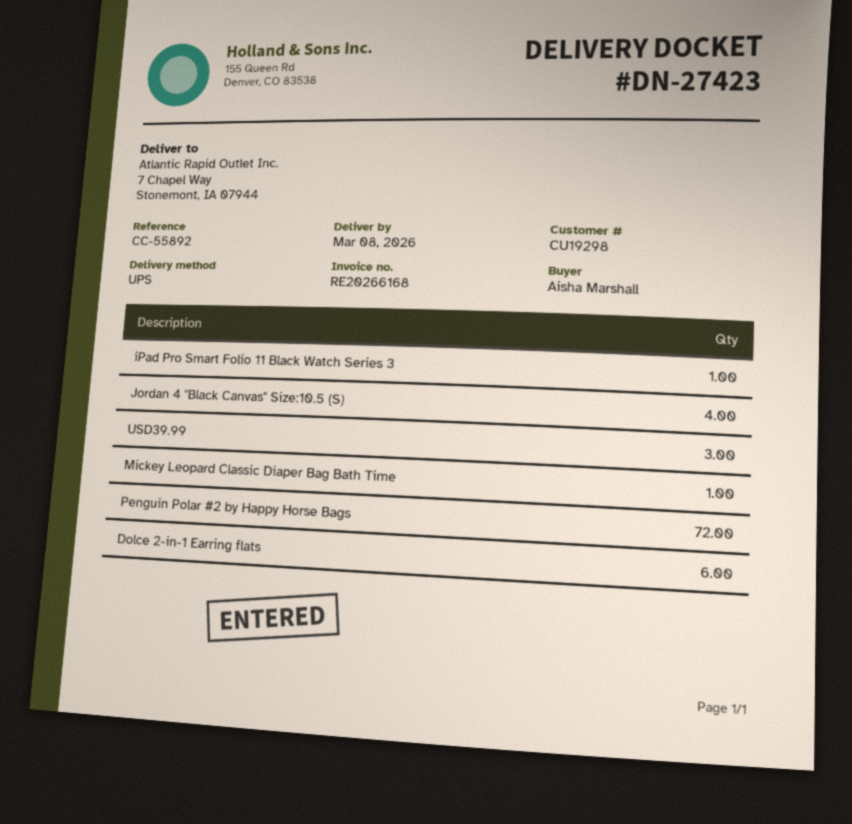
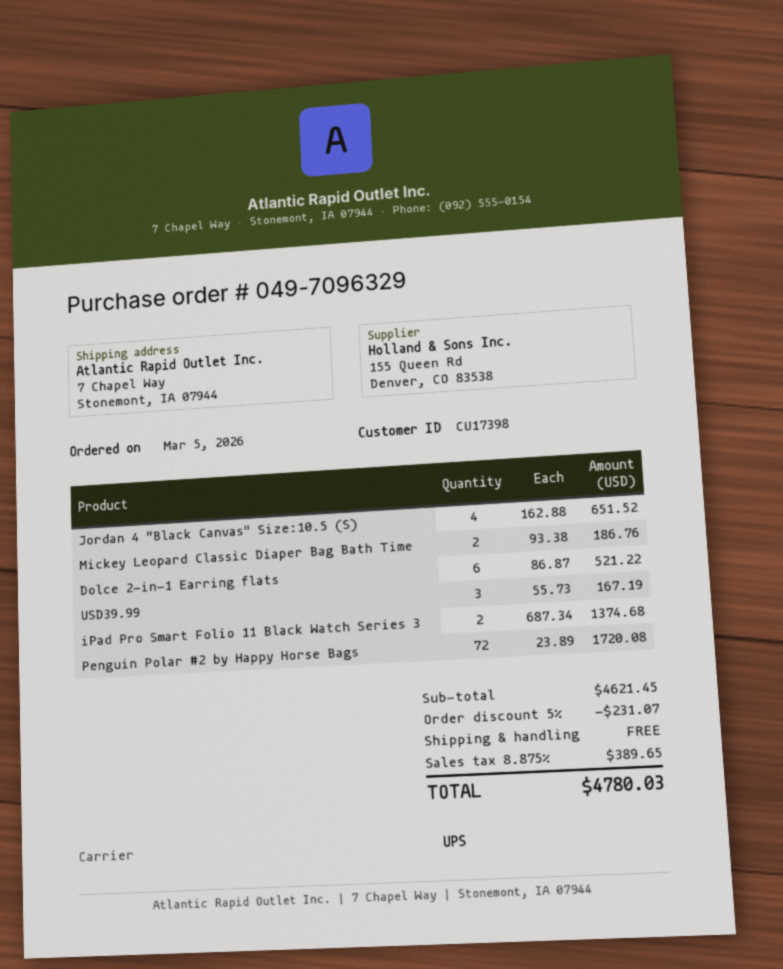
customer number: CU19298 -> CU17398
iPad Pro Smart Folio 11 Black Watch Series 3: 1 -> 2
Mickey Leopard Classic Diaper Bag Bath Time: 1 -> 2

